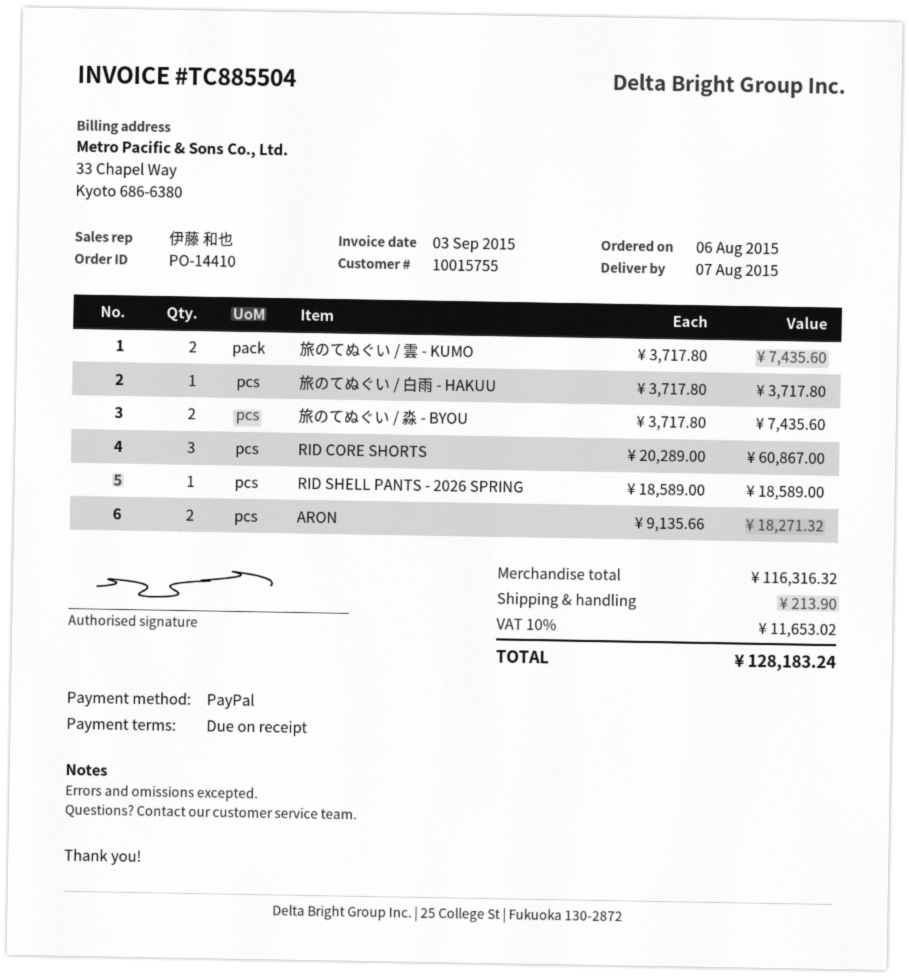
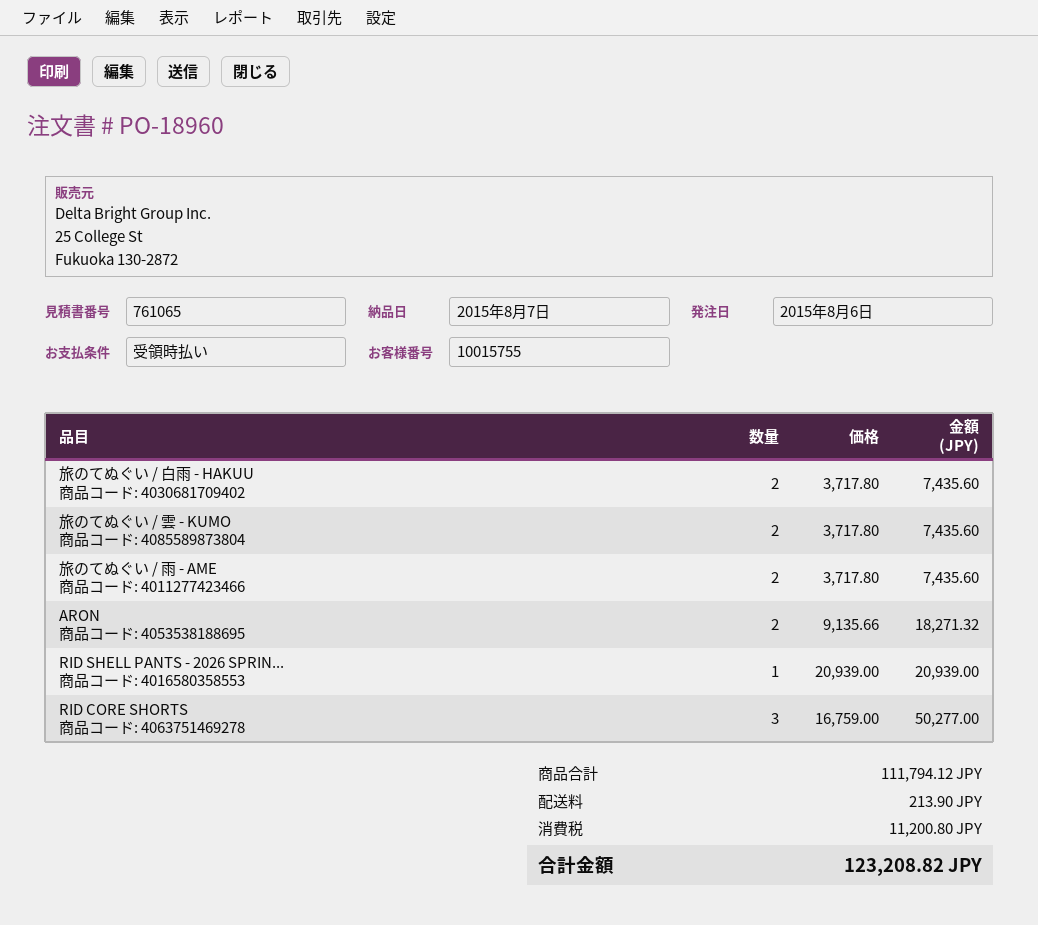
order number: PO-14410 -> PO-18960
旅のてぬぐい / 白雨 - HAKUU: 1 x 3717.80 = 3717.80 -> 2 x 3717.80 = 7435.60
旅のてぬぐい / 淼 - BYOU: 2 x 3717.80 = 7435.60 -> none
RID CORE SHORTS: 3 x 20289.00 = 60867.00 -> 3 x 16759.00 = 50277.00
RID SHELL PANTS - 2026 SPRING: 1 x 18589.00 = 18589.00 -> 1 x 20939.00 = 20939.00
旅のてぬぐい / 雨 - AME: none -> 2 x 3717.80 = 7435.60
subtotal: 116316.32 -> 111794.12
tax: 11653.02 -> 11200.80
total: 128183.24 -> 123208.82

